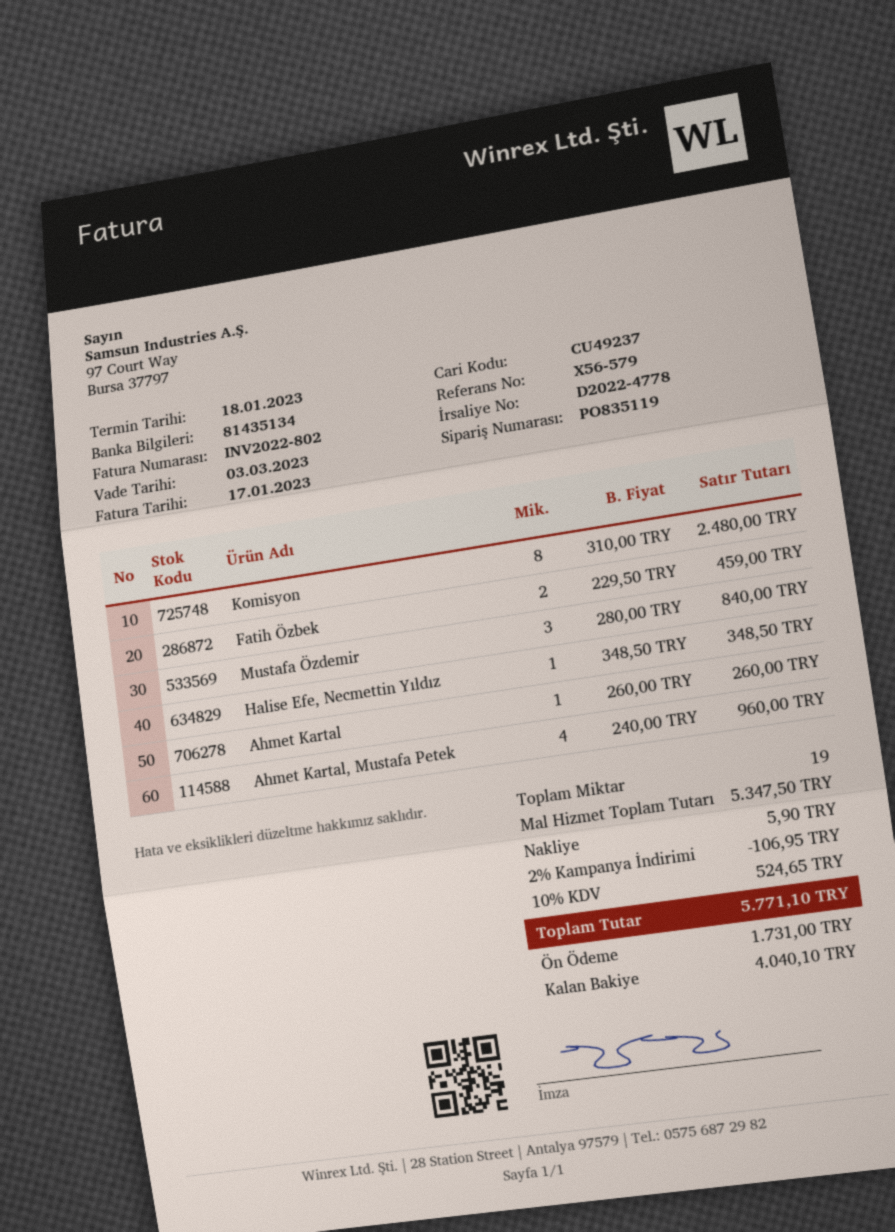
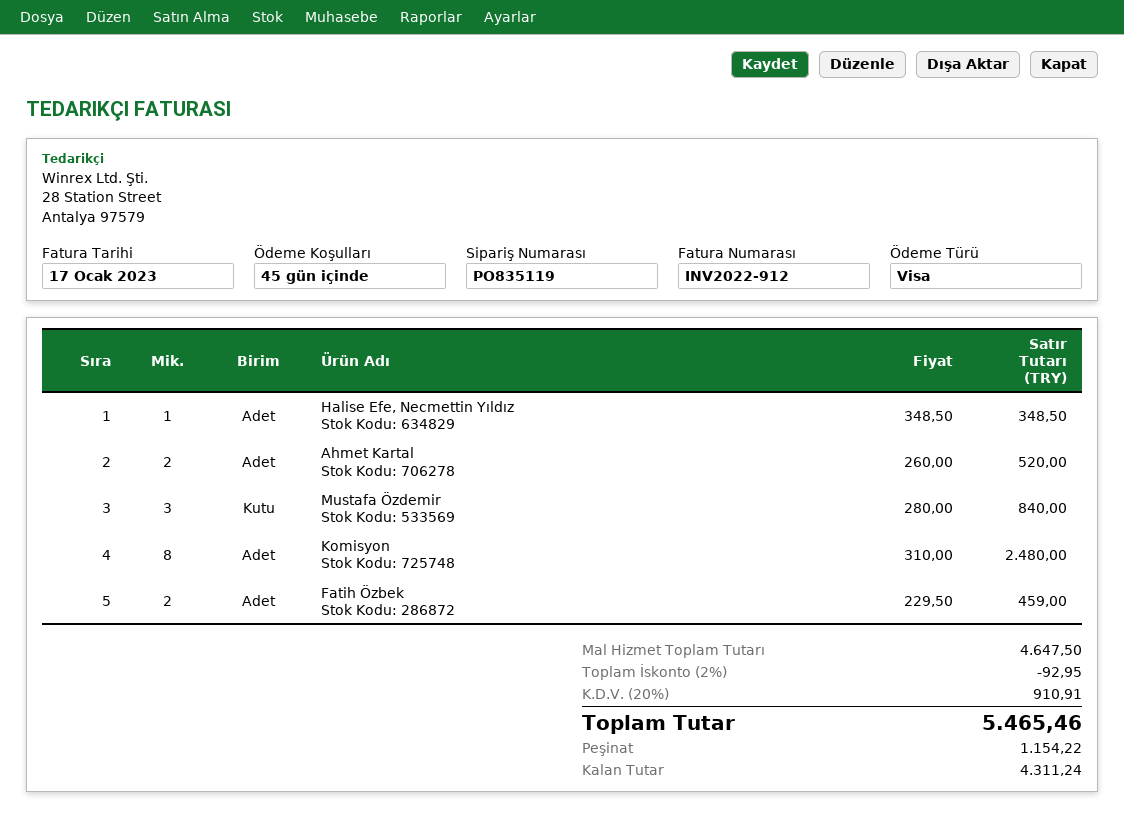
invoice number: INV2022-802 -> INV2022-912
Ahmet Kartal: 1 x 260.00 = 260.00 -> 2 x 260.00 = 520.00
Ahmet Kartal, Mustafa Petek: 4 x 240.00 = 960.00 -> none
subtotal: 5347.50 -> 4647.50
discount: 2% = 106.95 -> 2% = 92.95
shipping: 5.90 -> none
tax: 10% = 524.65 -> 20% = 910.91
total: 5771.10 -> 5465.46
deposit: 1731.00 -> 1154.22
balance: 4040.10 -> 4311.24

